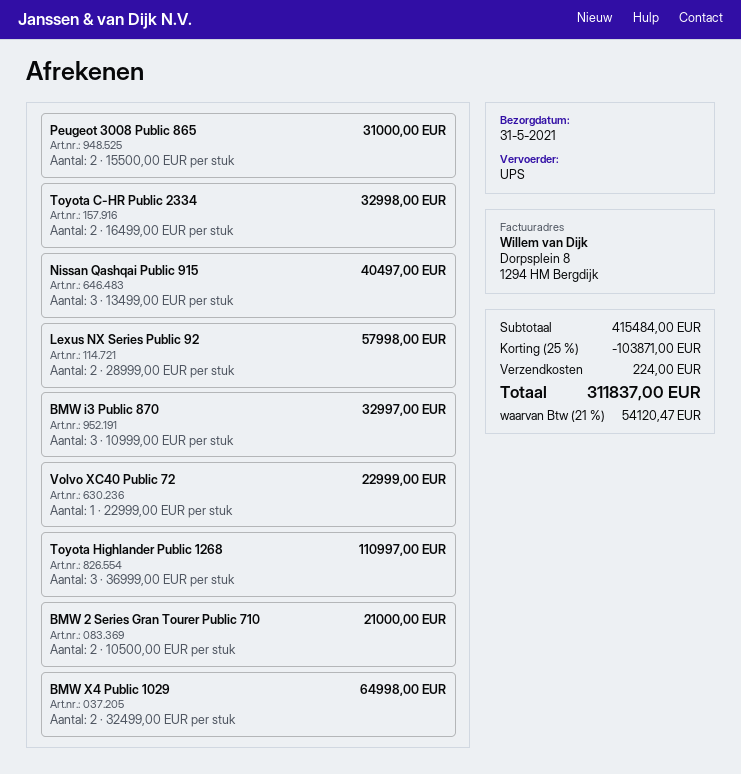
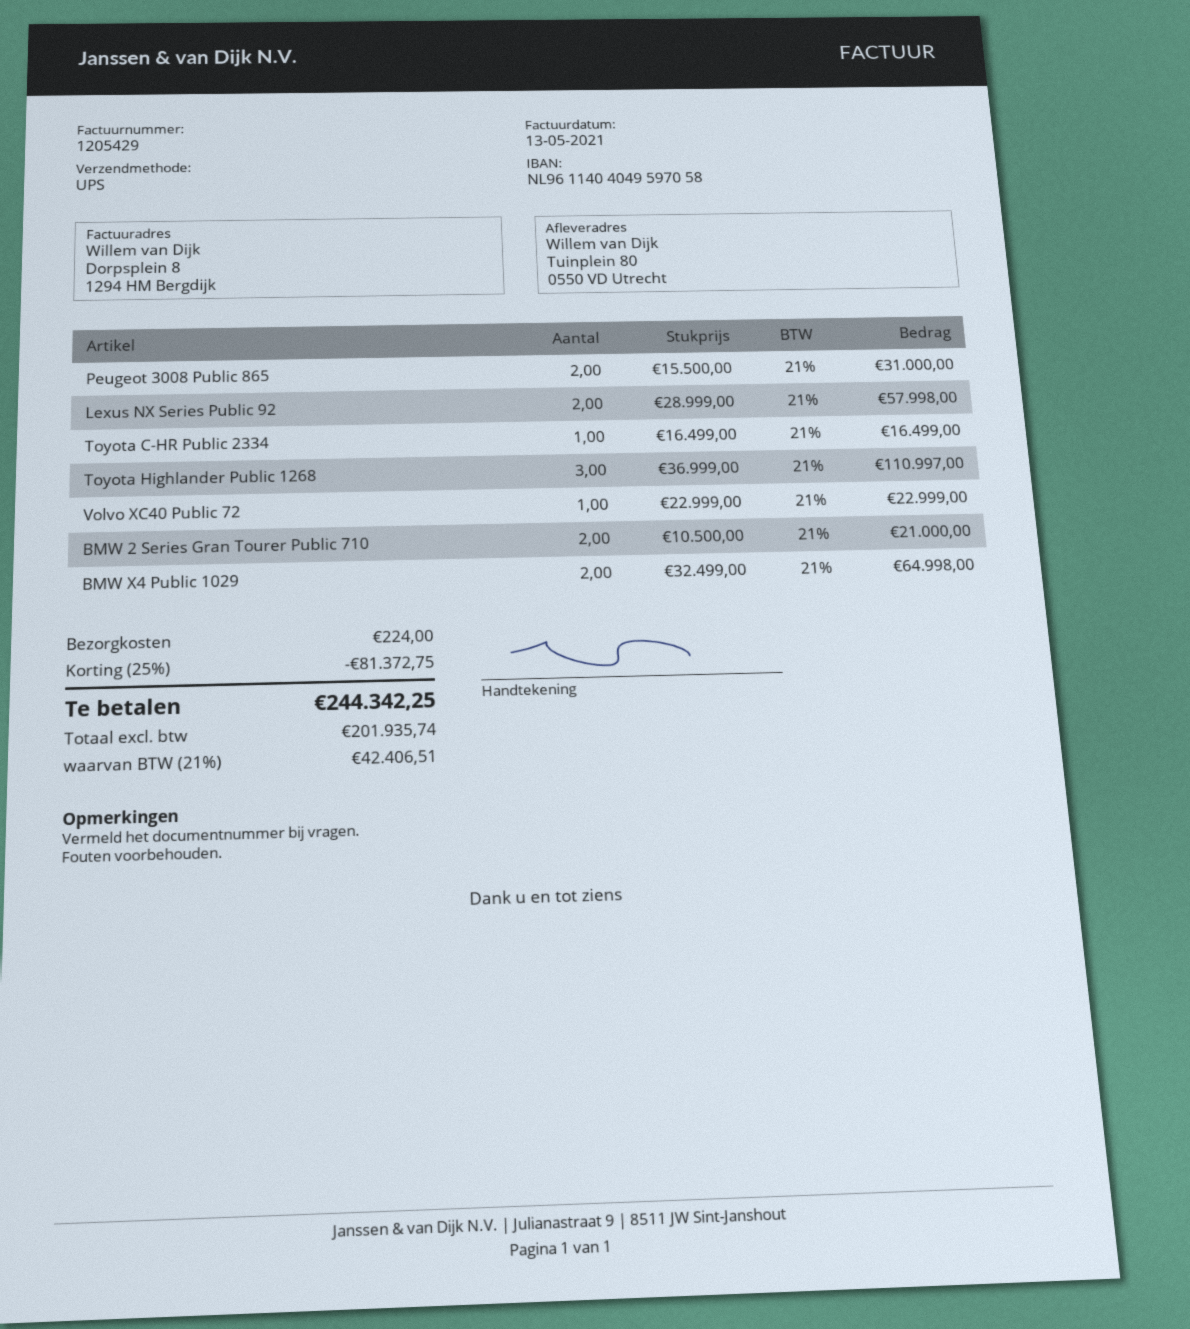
Toyota C-HR Public 2334: 2 x 16499.00 = 32998.00 -> 1 x 16499.00 = 16499.00
Nissan Qashqai Public 915: 3 x 13499.00 = 40497.00 -> none
BMW i3 Public 870: 3 x 10999.00 = 32997.00 -> none
discount: 25% = 103871.00 -> 25% = 81372.75
tax: 21% = 54120.47 -> 21% = 42406.51
total: 311837.00 -> 244342.25

